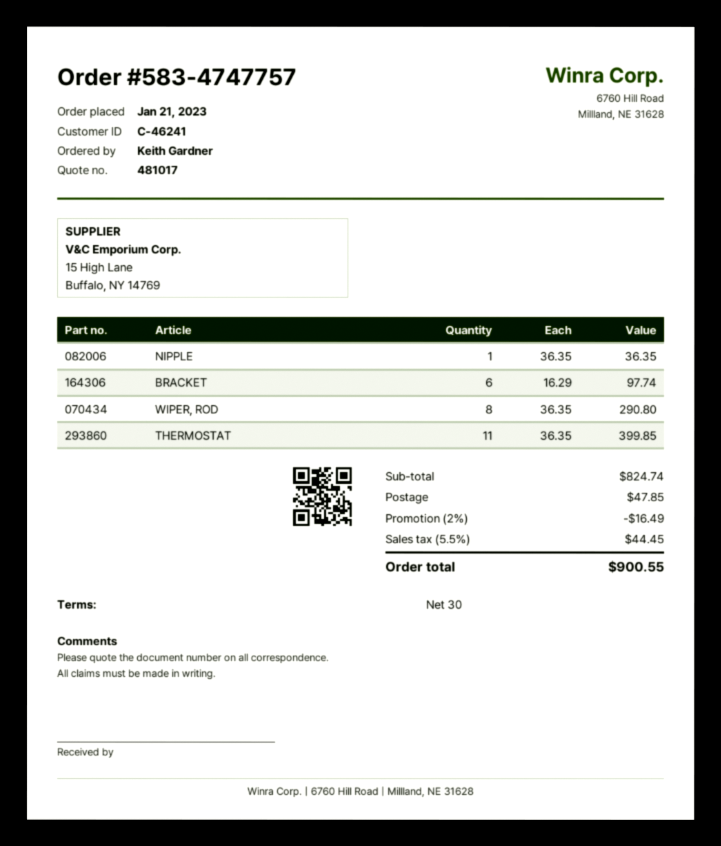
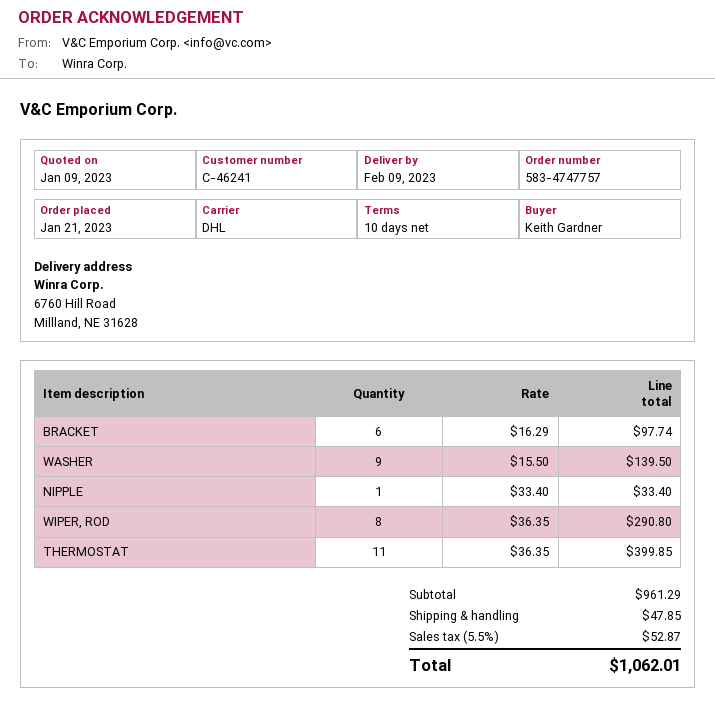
payment terms: 30 days -> 10 days
NIPPLE: 1 x 36.35 = 36.35 -> 1 x 33.40 = 33.40
WASHER: none -> 9 x 15.50 = 139.50
subtotal: 824.74 -> 961.29
discount: 2% = 16.49 -> none
tax: 5.5% = 44.45 -> 5.5% = 52.87
total: 900.55 -> 1062.01

